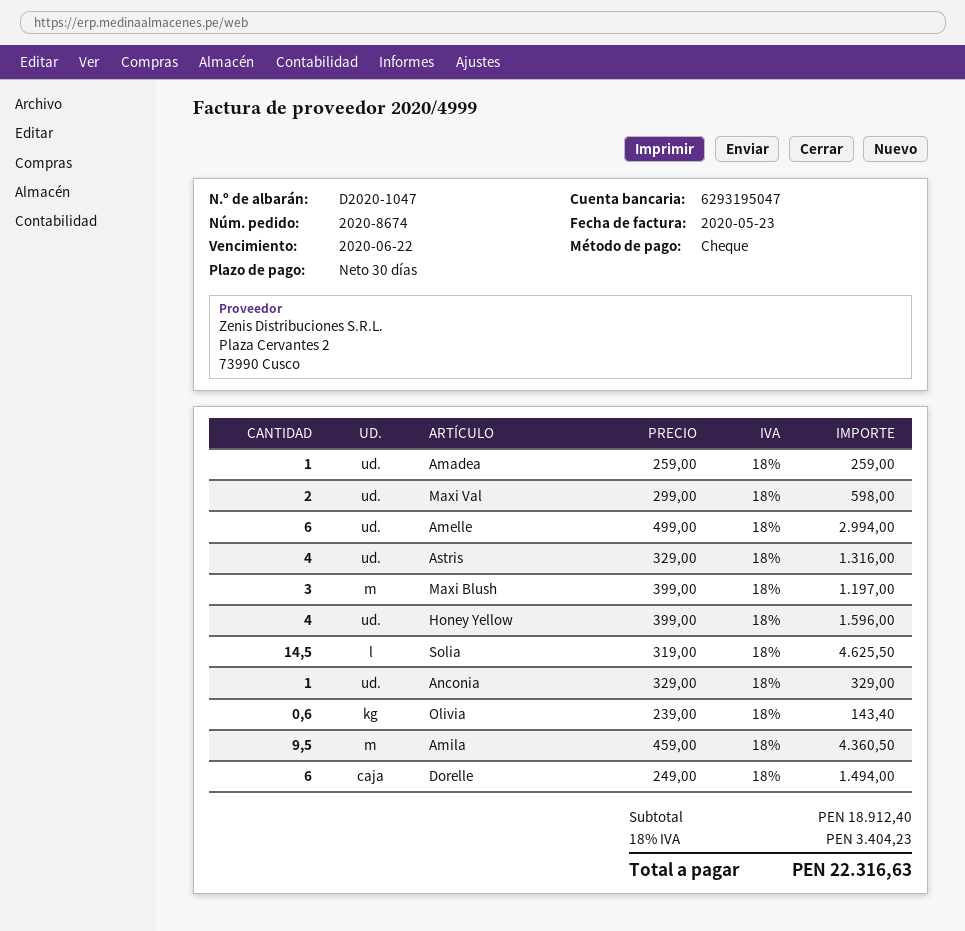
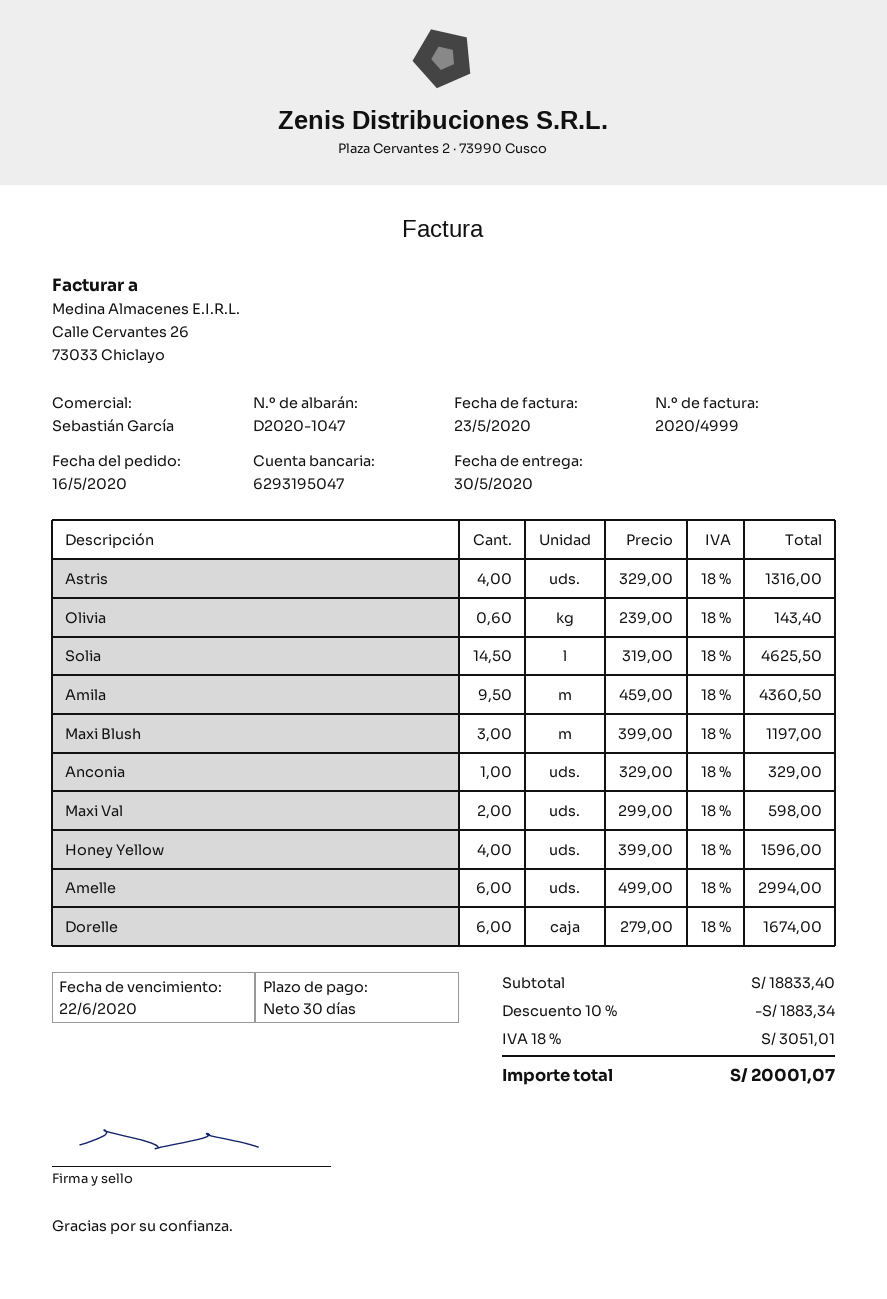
Amadea: 1 x 259.00 = 259.00 -> none
Dorelle: 6 x 249.00 = 1494.00 -> 6 x 279.00 = 1674.00
subtotal: 18912.40 -> 18833.40
discount: none -> 10% = 1883.34
tax: 18% = 3404.23 -> 18% = 3051.01
total: 22316.63 -> 20001.07

